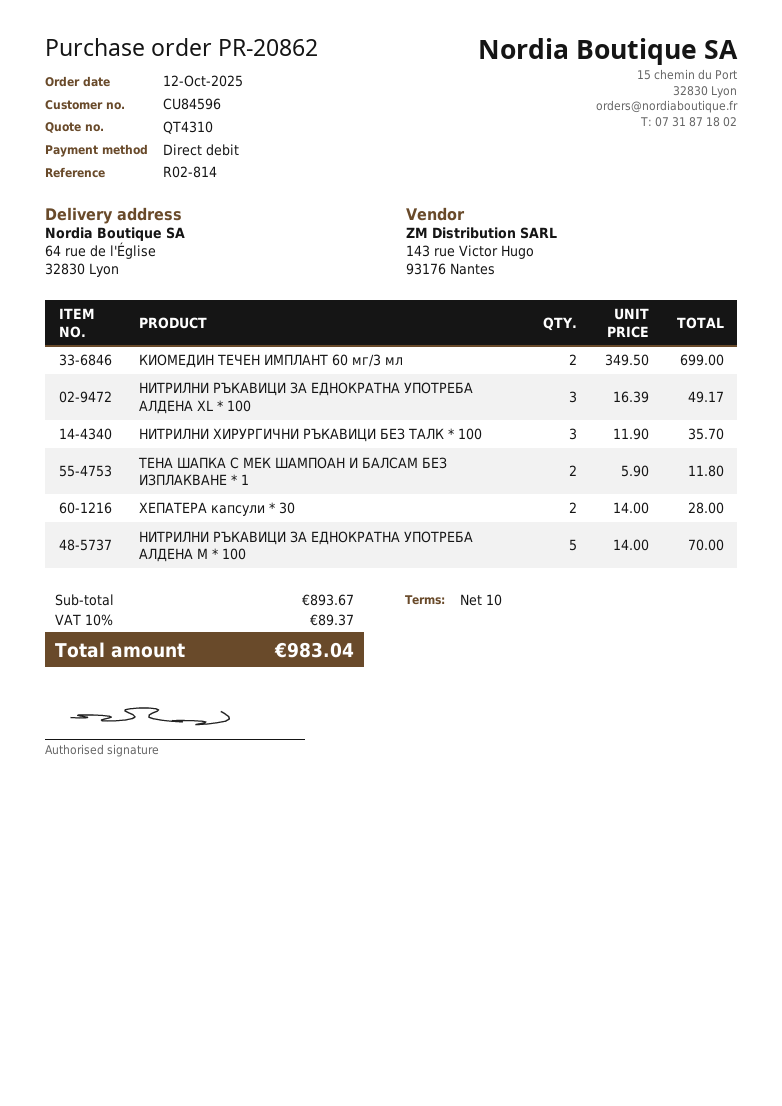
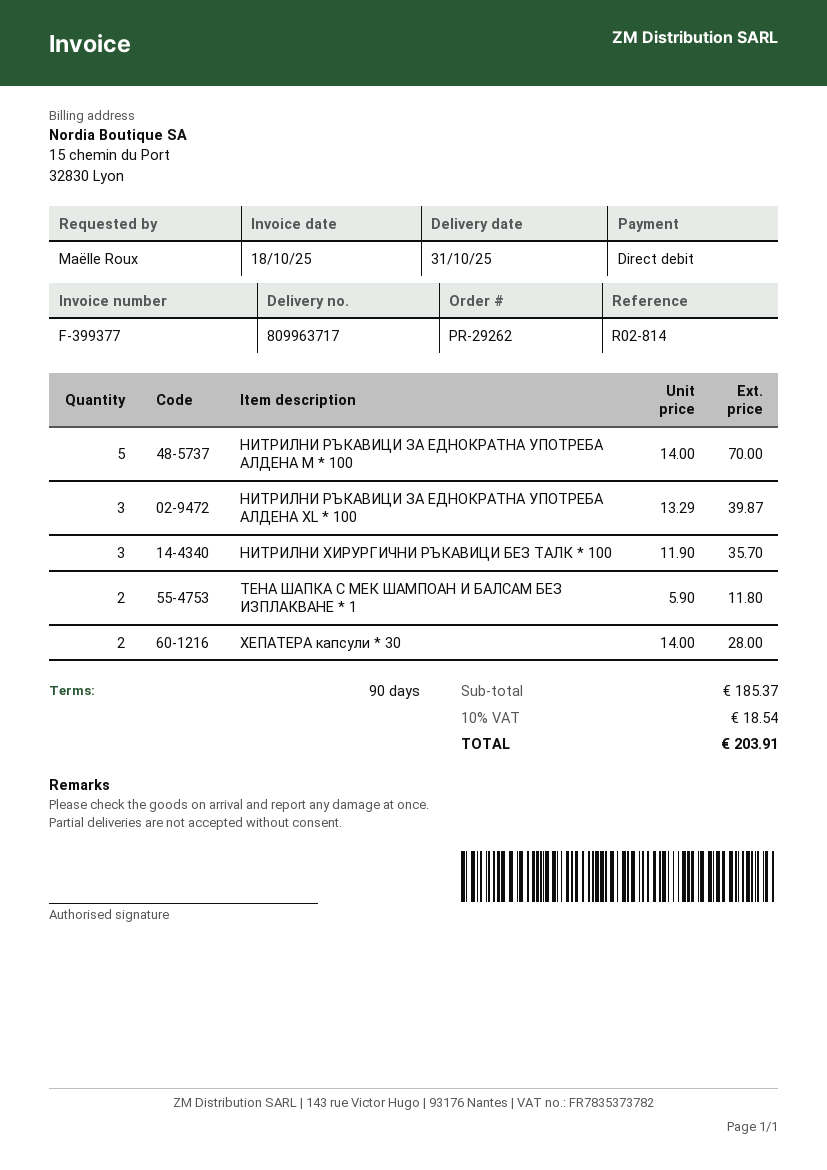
order number: PR-20862 -> PR-29262
payment terms: 10 days -> 90 days
КИОМЕДИН ТЕЧЕН ИМПЛАНТ 60 мг/3 мл: 2 x 349.50 = 699.00 -> none
НИТРИЛНИ РЪКАВИЦИ ЗА ЕДНОКРАТНА УПОТРЕБА АЛДЕНА XL * 100: 3 x 16.39 = 49.17 -> 3 x 13.29 = 39.87
subtotal: 893.67 -> 185.37
tax: 10% = 89.37 -> 10% = 18.54
total: 983.04 -> 203.91

